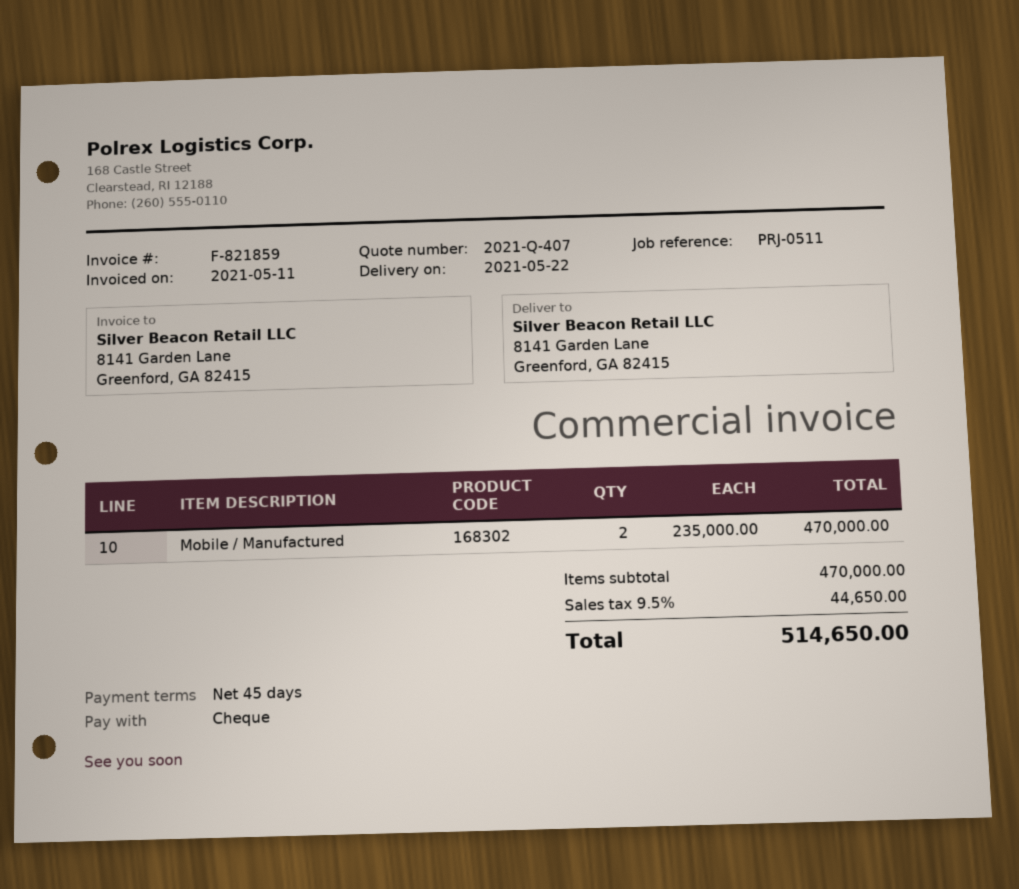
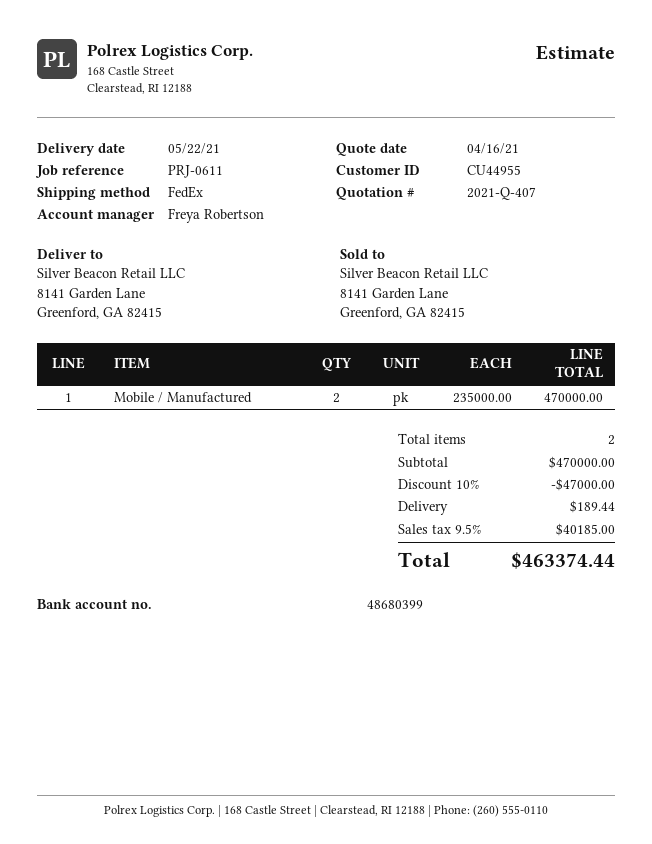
reference: PRJ-0511 -> PRJ-0611
discount: none -> 10% = 47000.00
shipping: none -> 189.44
tax: 9.5% = 44650.00 -> 9.5% = 40185.00
total: 514650.00 -> 463374.44

